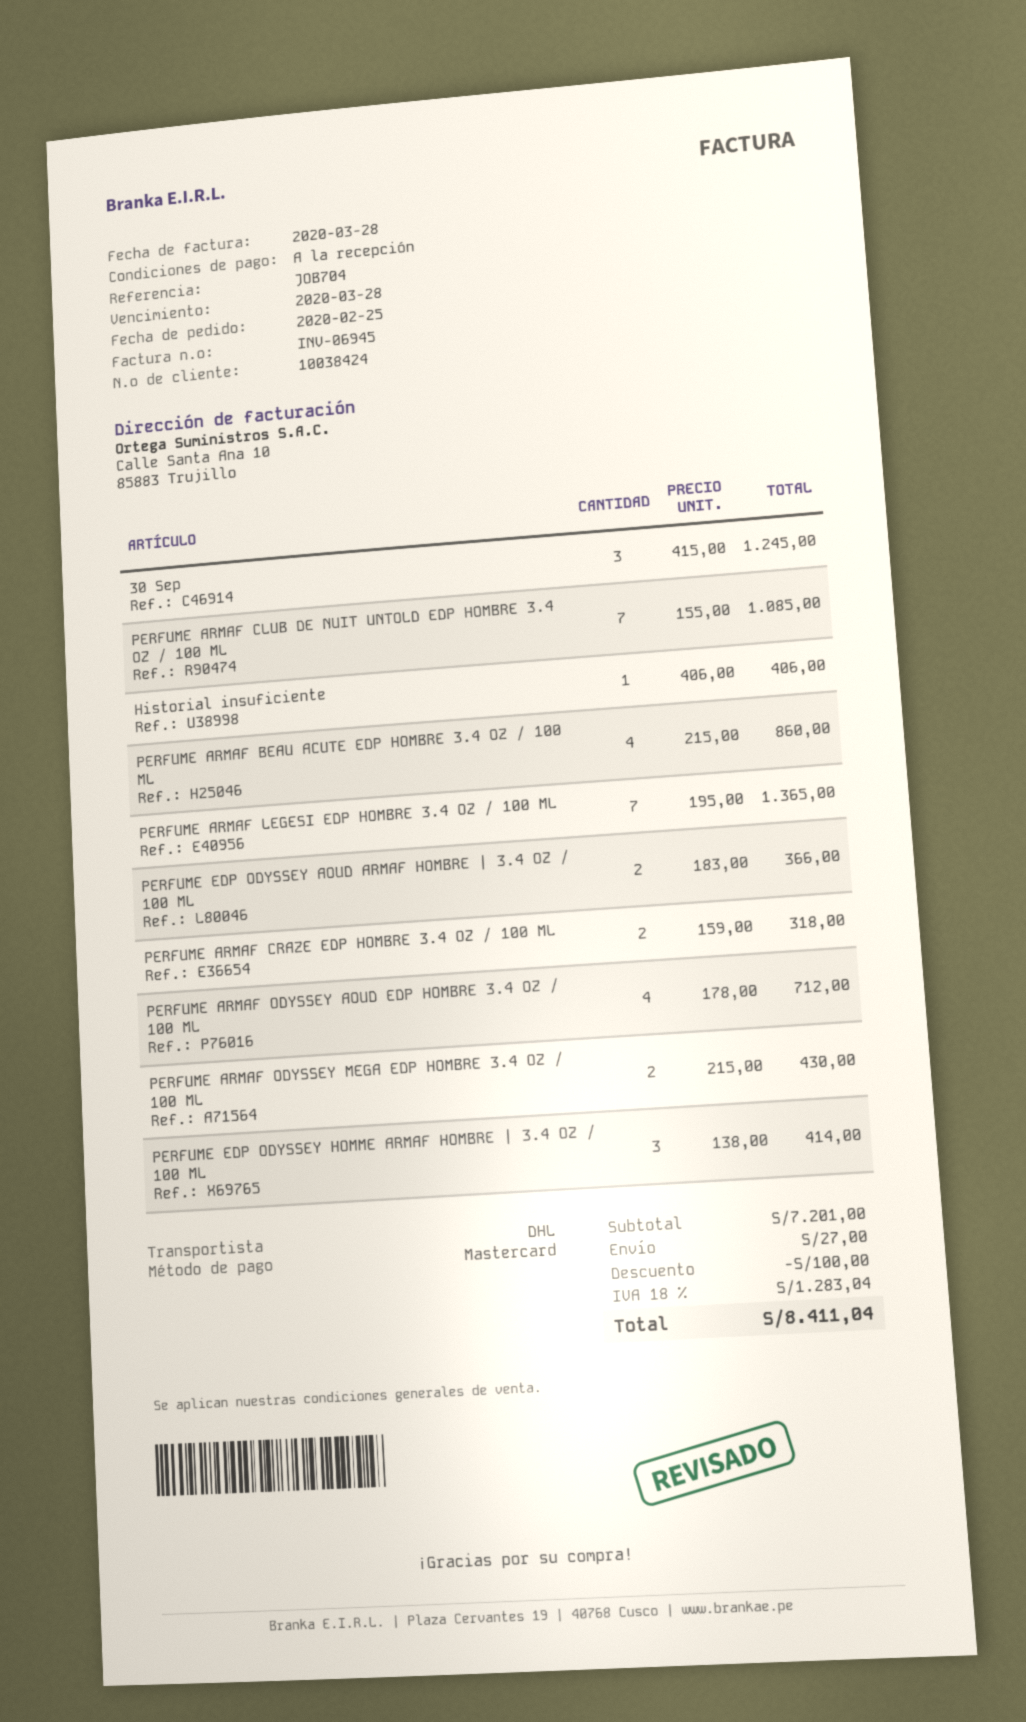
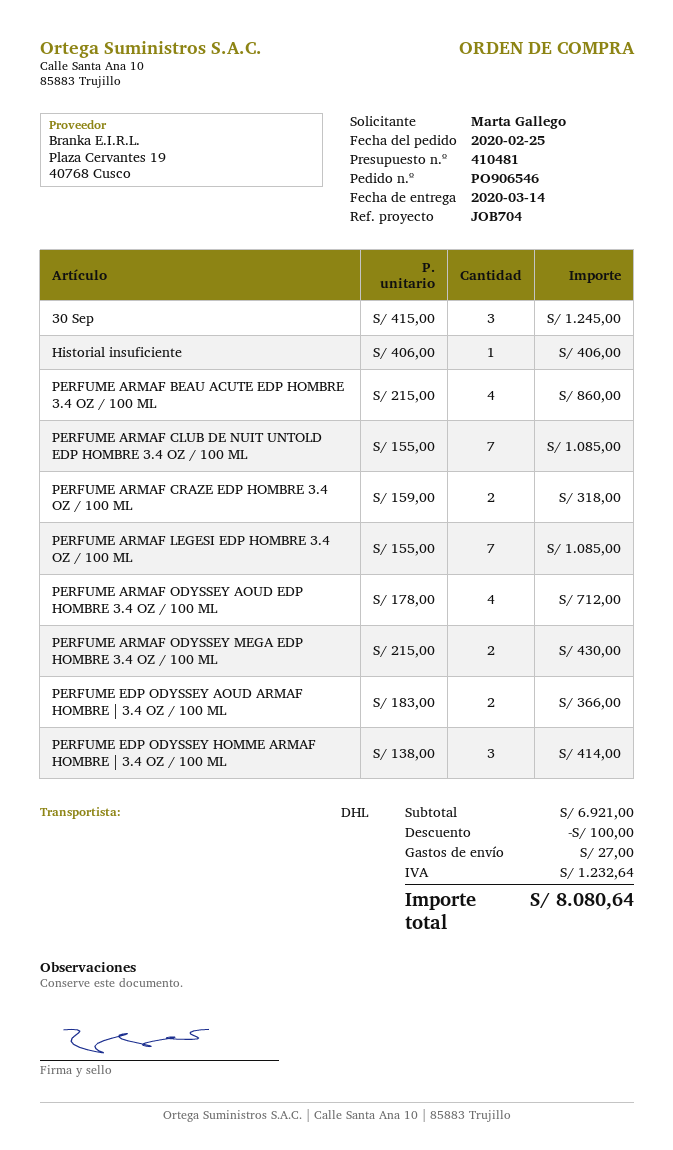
PERFUME ARMAF LEGESI EDP HOMBRE 3.4 OZ / 100 ML: 7 x 195.00 = 1365.00 -> 7 x 155.00 = 1085.00
subtotal: 7201.00 -> 6921.00
tax: 1283.04 -> 1232.64
total: 8411.04 -> 8080.64

